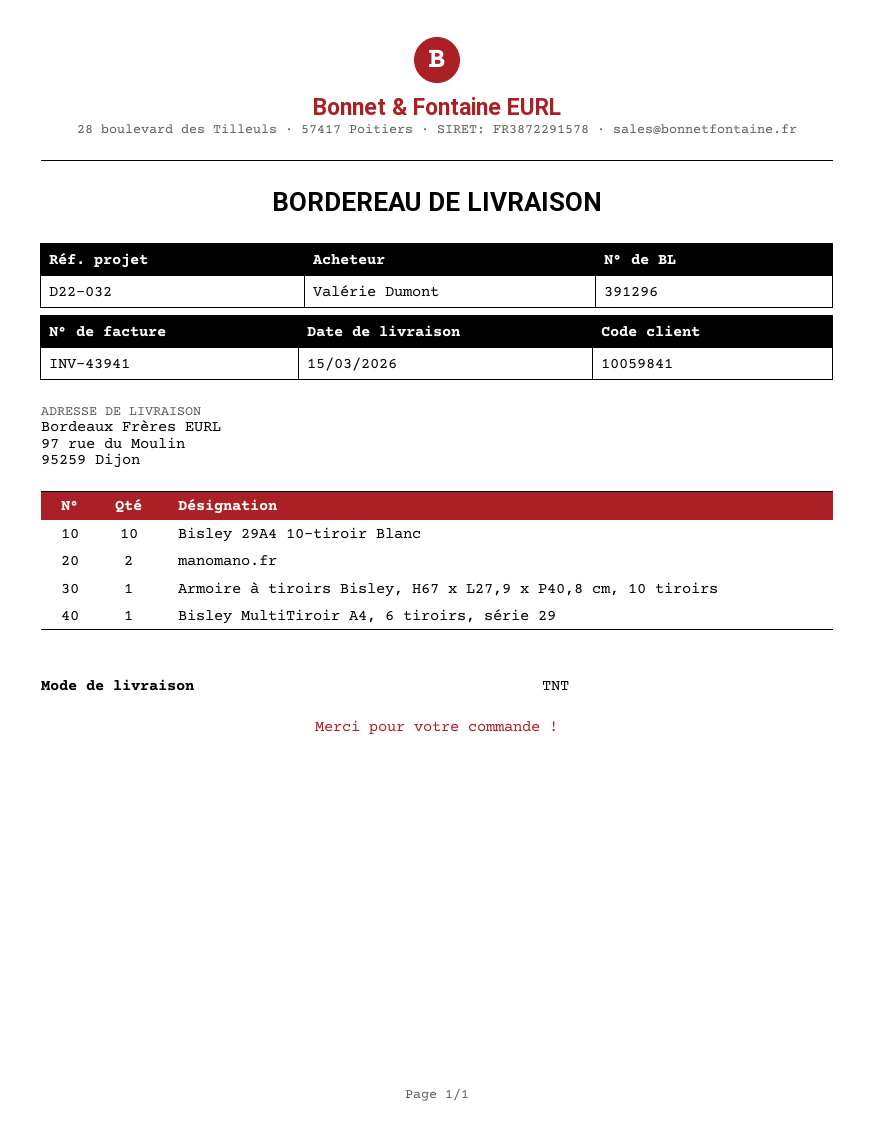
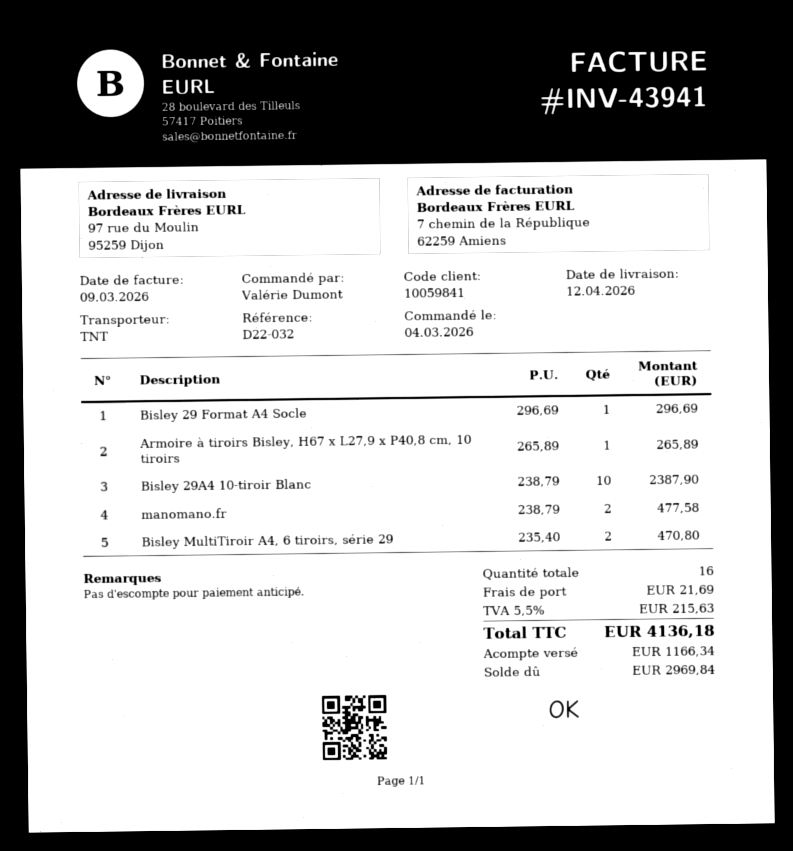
delivery date: 2026-03-15 -> 2026-04-12
Bisley MultiTiroir A4, 6 tiroirs, série 29: 1 -> 2
Bisley 29 Format A4 Socle: none -> 1

